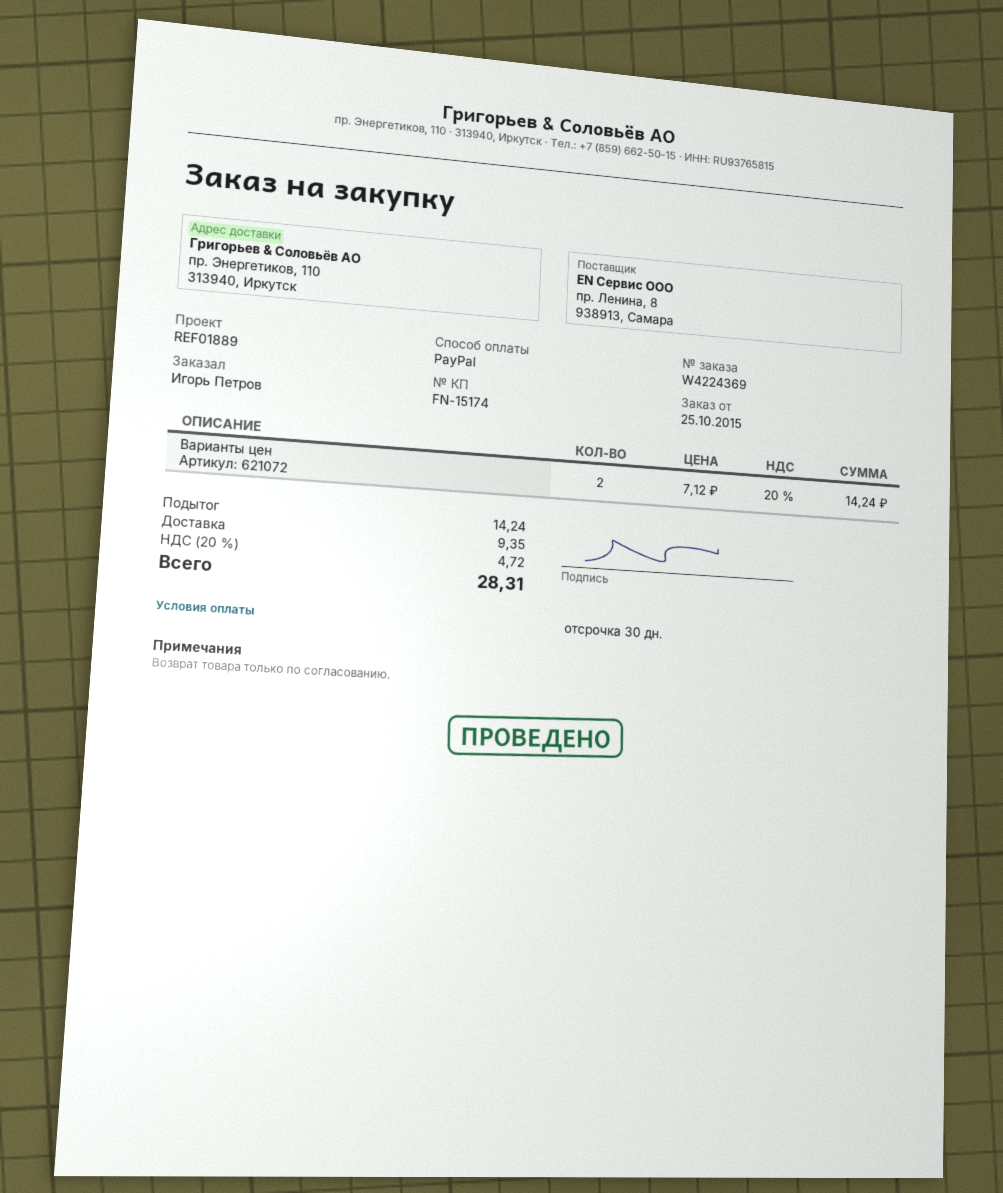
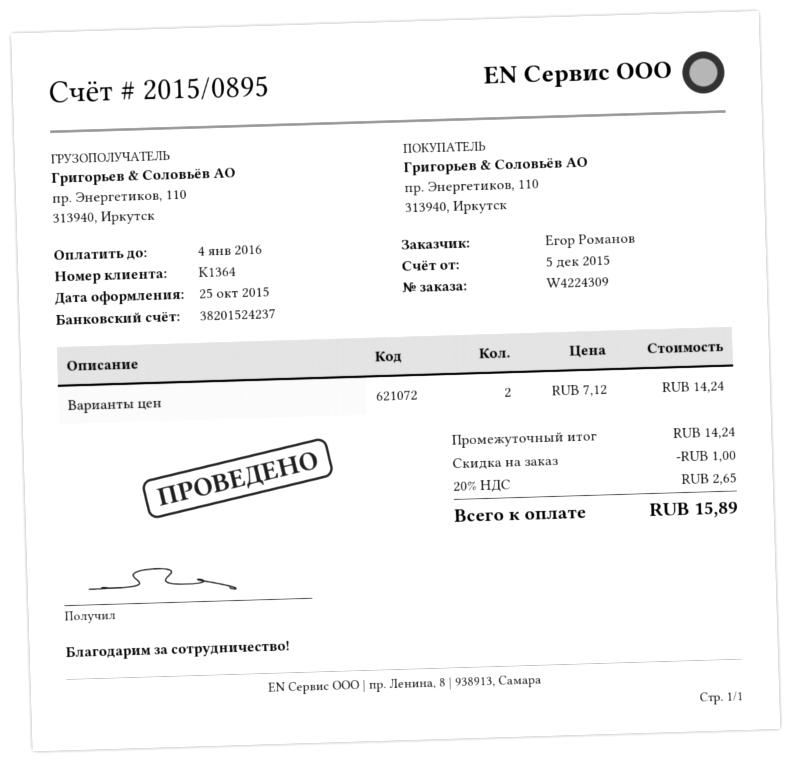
order number: W4224369 -> W4224309
ordered by: Игорь Петров -> Егор Романов
discount: none -> 1.00
shipping: 9.35 -> none
tax: 20% = 4.72 -> 20% = 2.65
total: 28.31 -> 15.89

